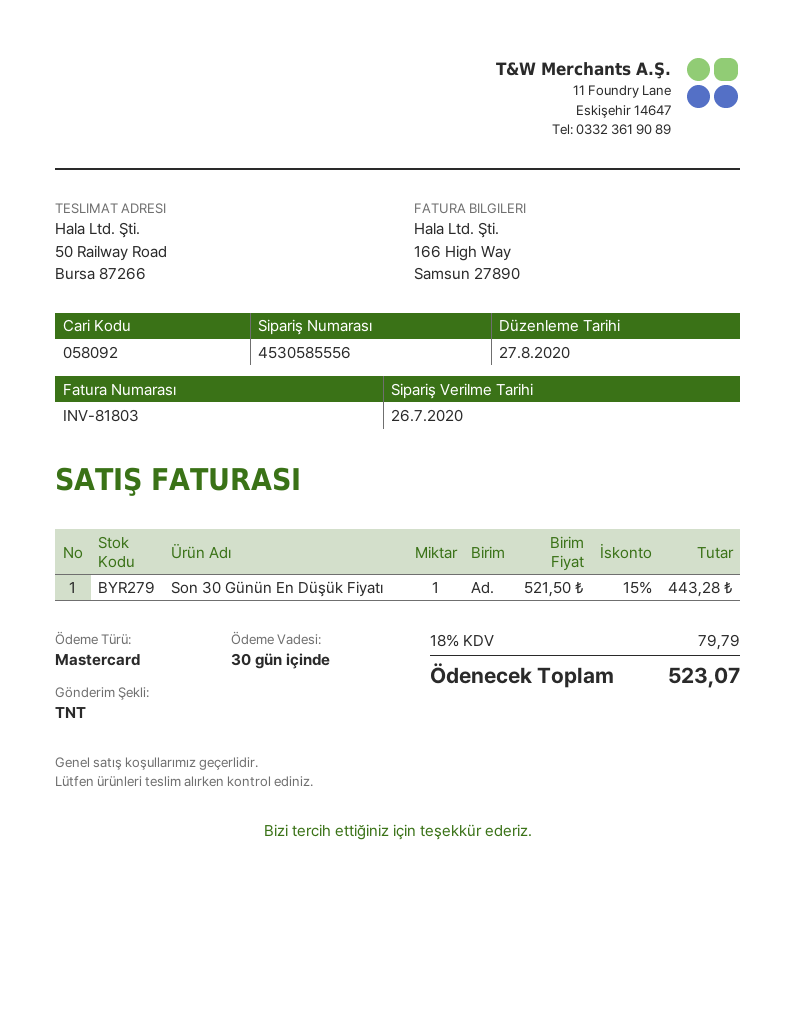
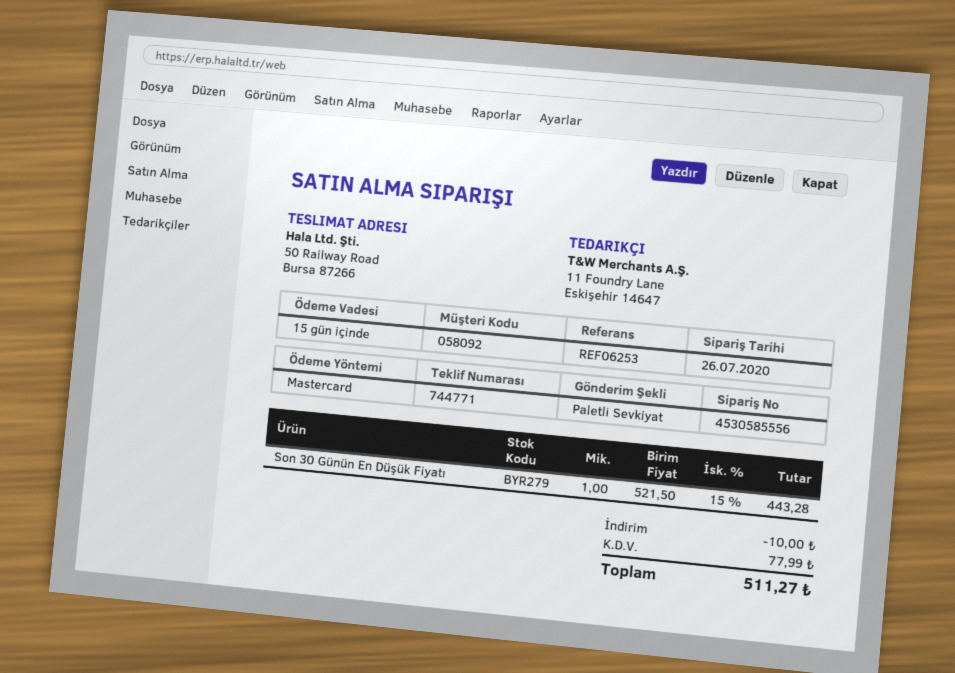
payment terms: 30 days -> 15 days
shipping method: TNT -> pallet freight
discount: none -> 10.00
tax: 79.79 -> 77.99
total: 523.07 -> 511.27

